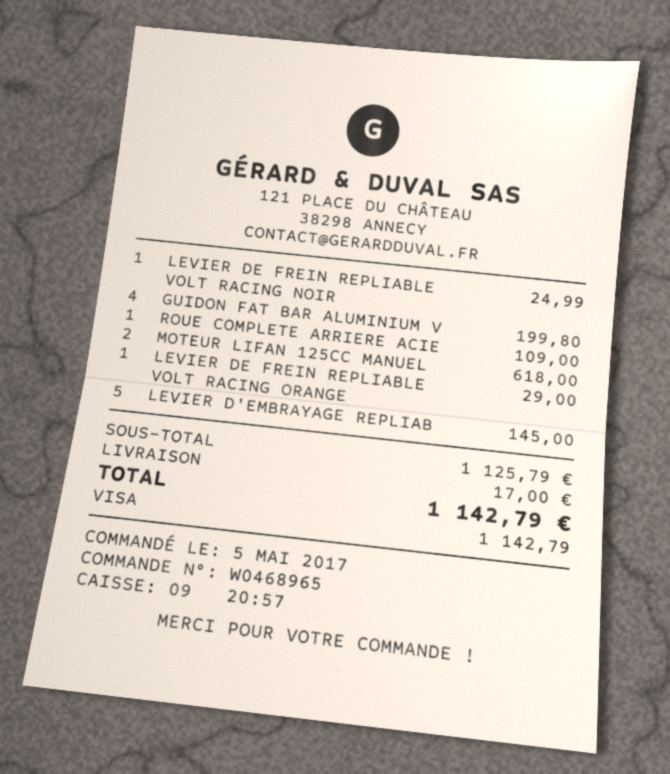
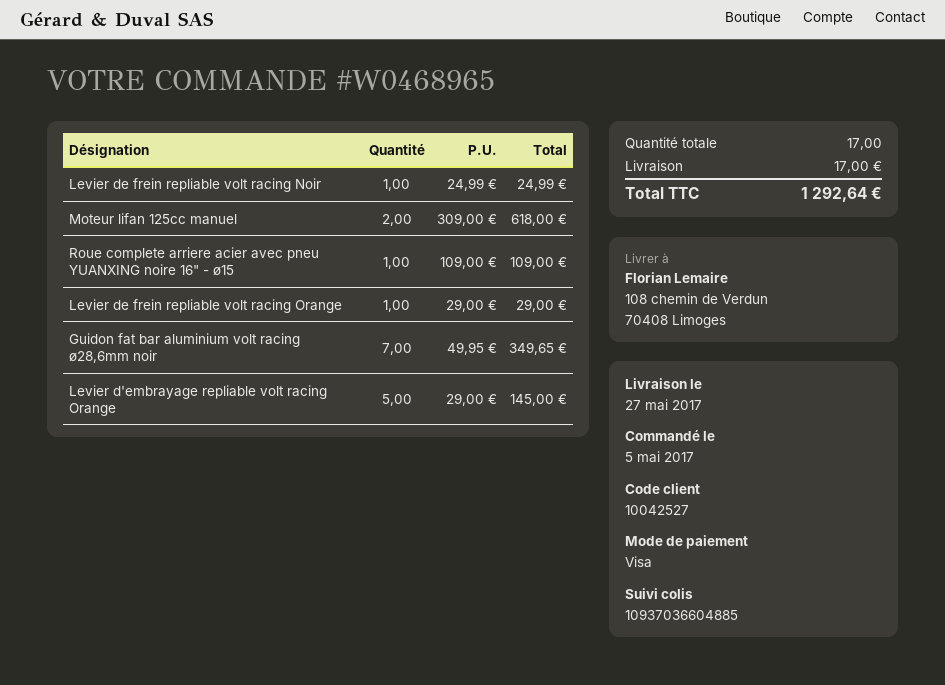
GUIDON FAT BAR ALUMINIUM V: 4 for 199.80 -> 7 for 349.65
total: 1142.79 -> 1292.64

